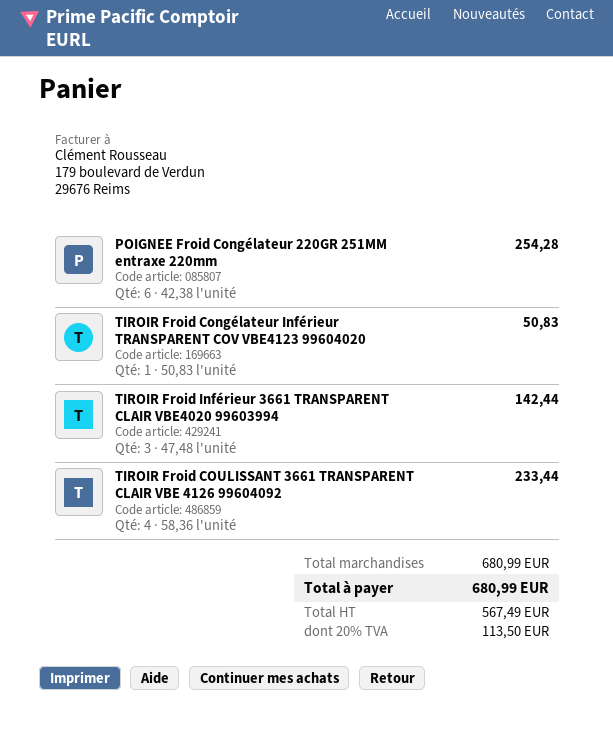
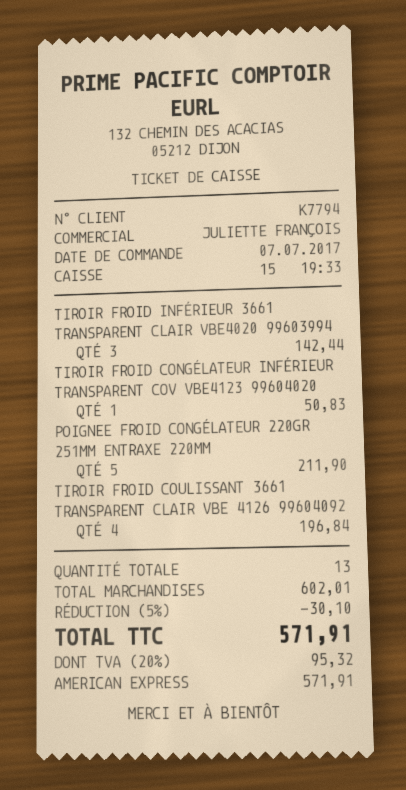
POIGNEE Froid Congélateur 220GR 251MM entraxe 220mm: 6 for 254.28 -> 5 for 211.90
TIROIR Froid COULISSANT 3661 TRANSPARENT CLAIR VBE 4126 99604092: 4 for 233.44 -> 4 for 196.84
subtotal: 680.99 -> 602.01
discount: none -> 5% = 30.10
tax: 20% = 113.50 -> 20% = 95.32
total: 680.99 -> 571.91

